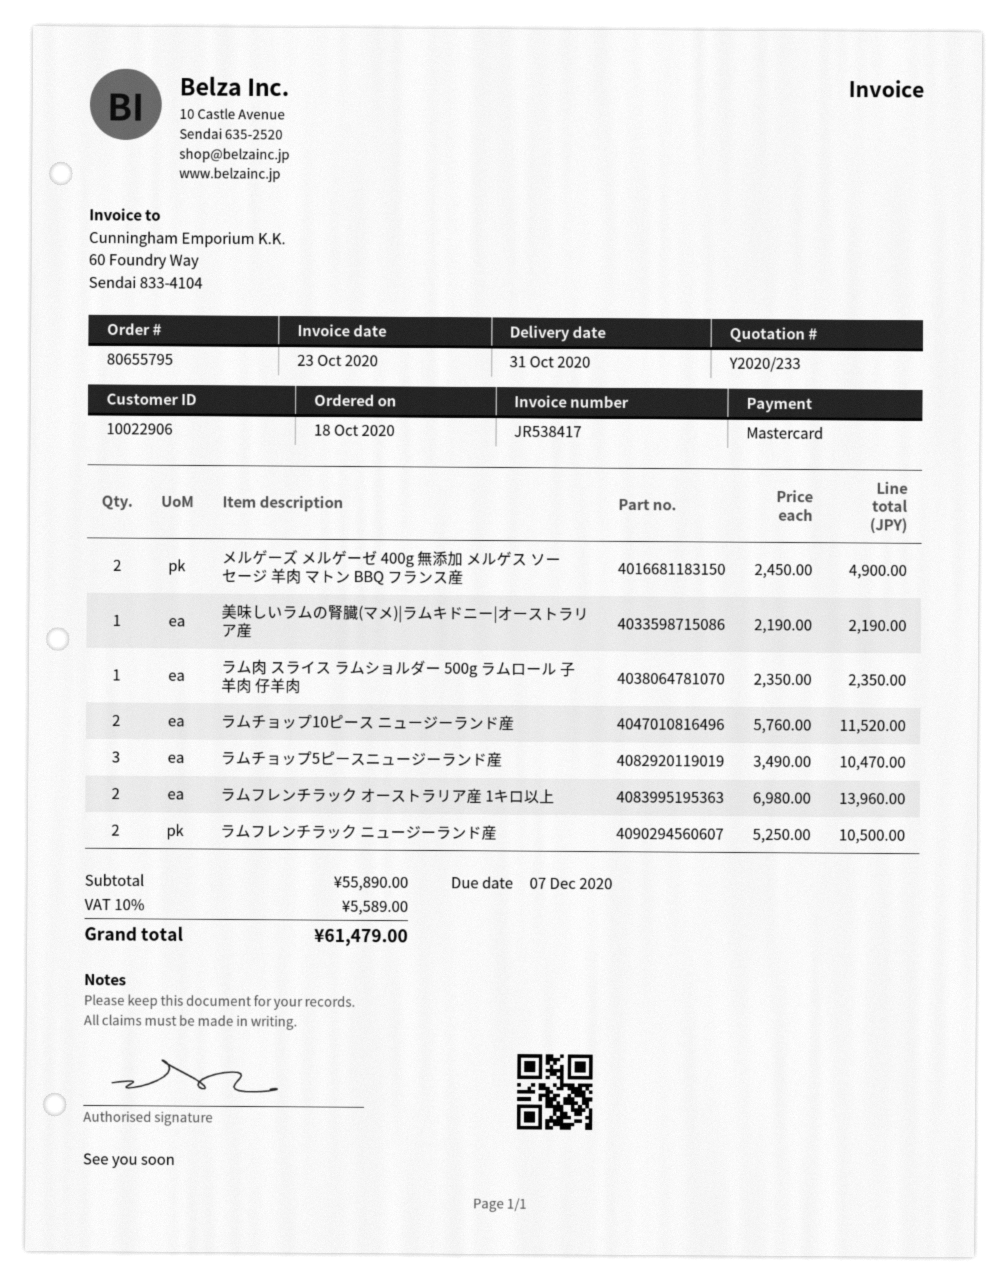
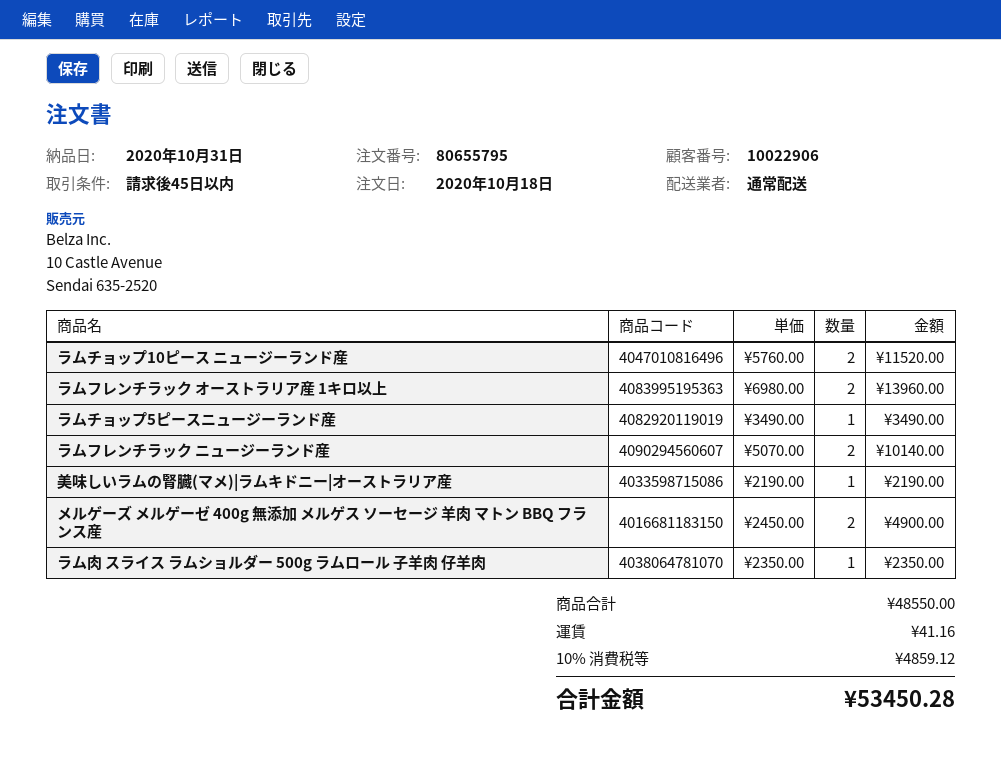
ラムチョップ5ピースニュージーランド産: 3 x 3490.00 = 10470.00 -> 1 x 3490.00 = 3490.00
ラムフレンチラック ニュージーランド産: 2 x 5250.00 = 10500.00 -> 2 x 5070.00 = 10140.00
subtotal: 55890.00 -> 48550.00
shipping: none -> 41.16
tax: 10% = 5589.00 -> 10% = 4859.12
total: 61479.00 -> 53450.28

